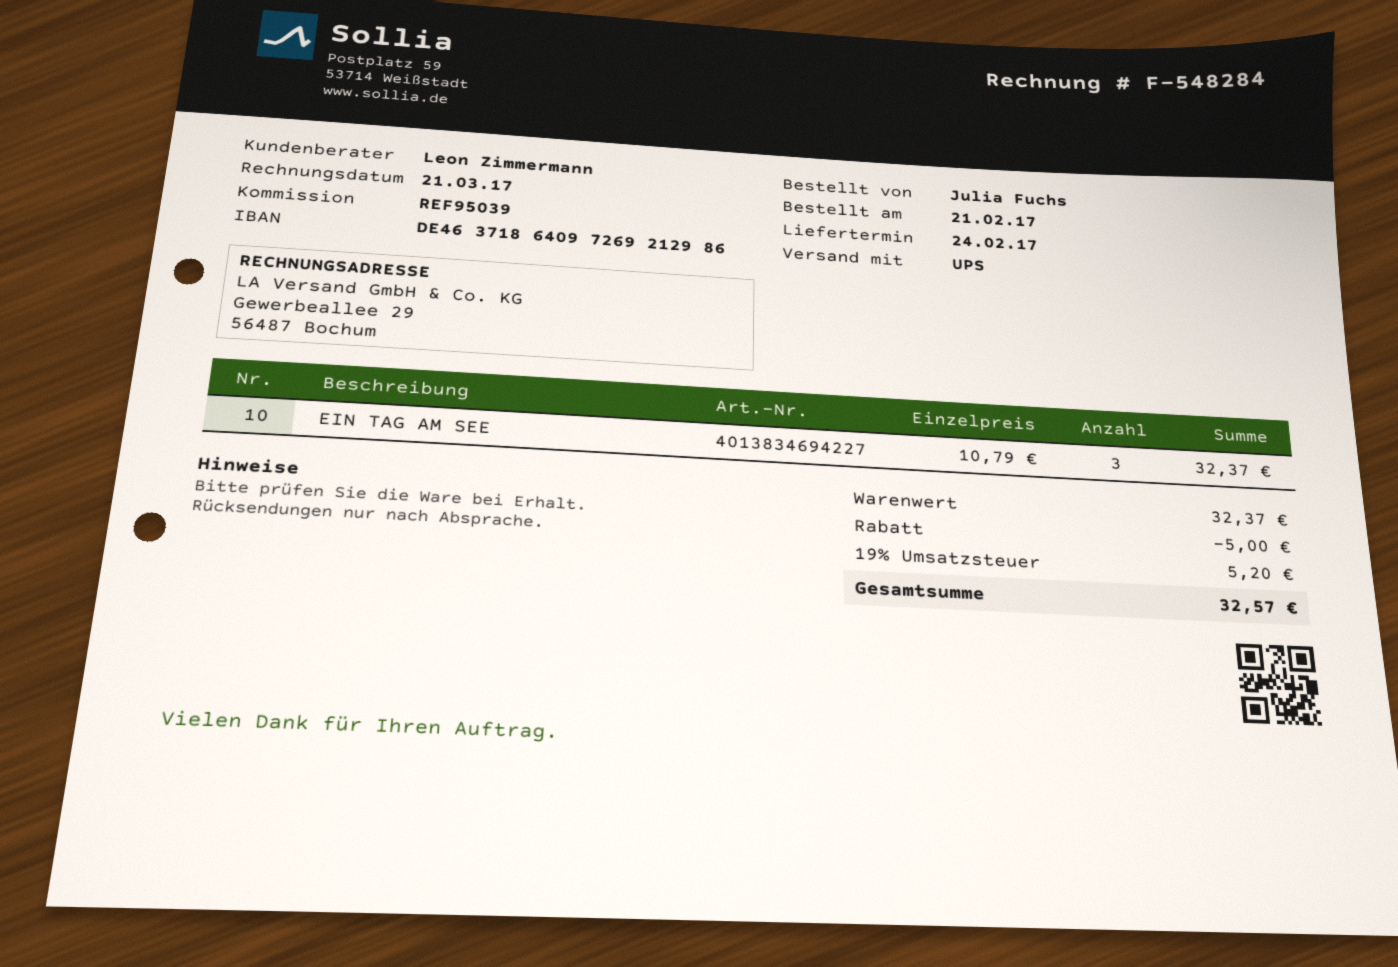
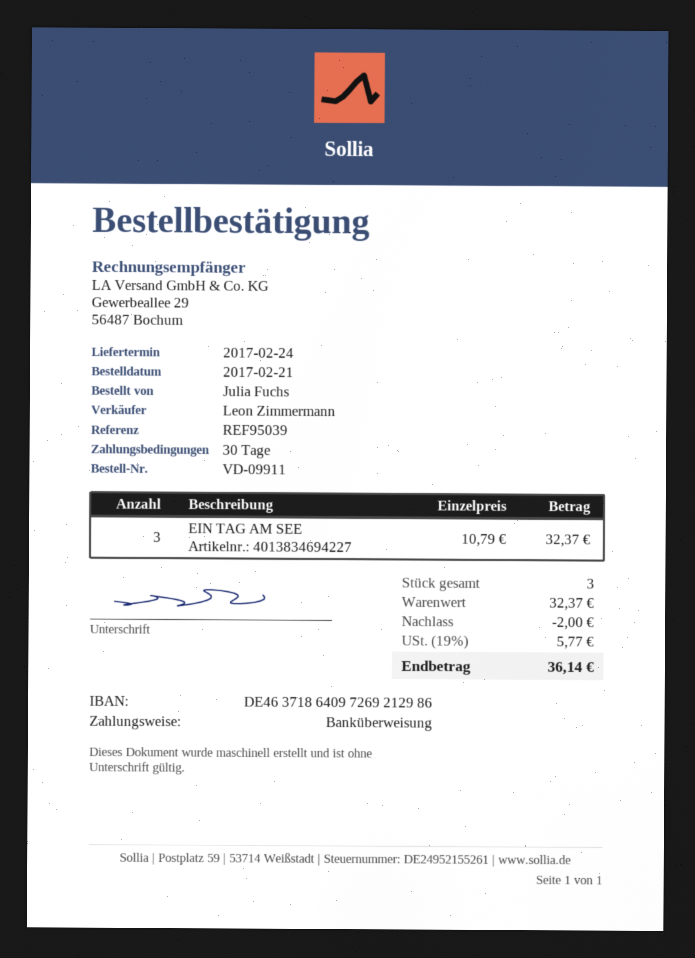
discount: 5.00 -> 2.00
tax: 19% = 5.20 -> 19% = 5.77
total: 32.57 -> 36.14

